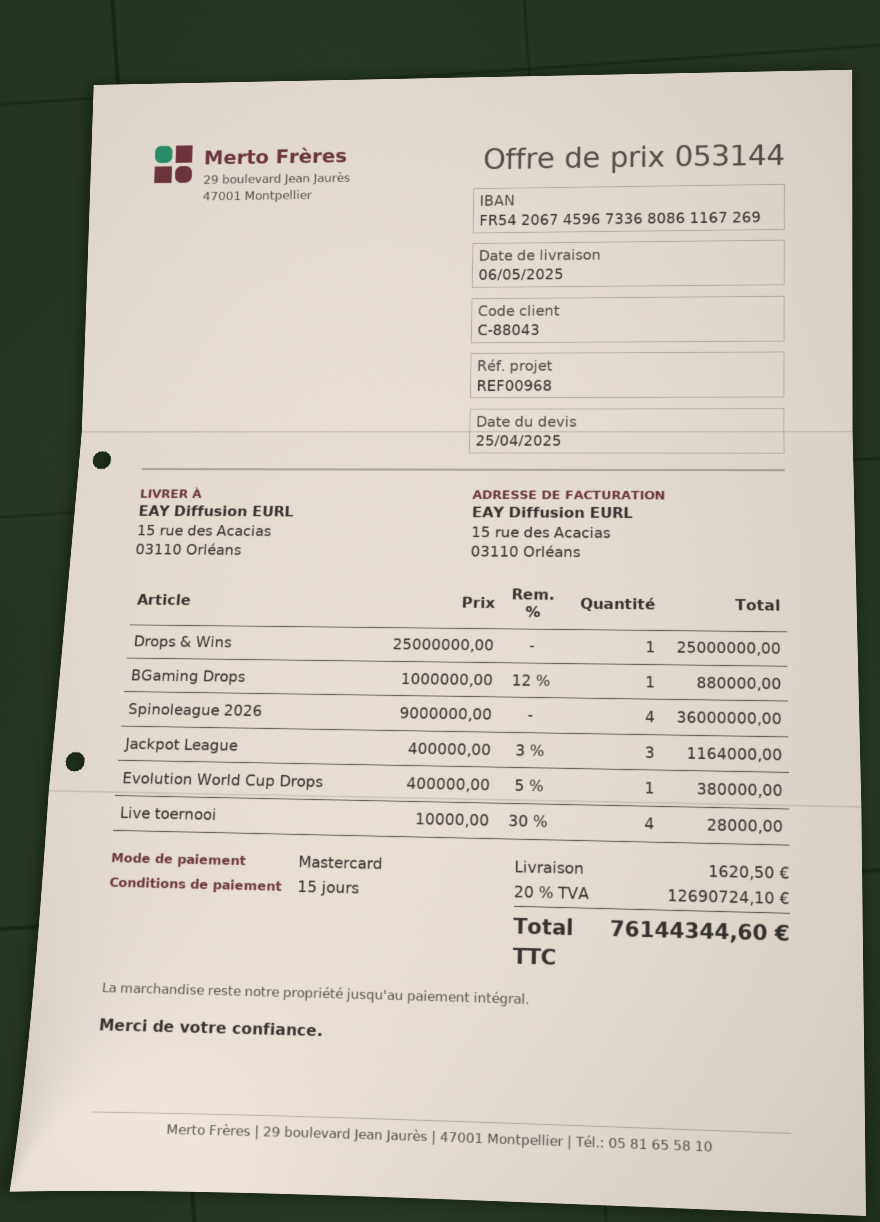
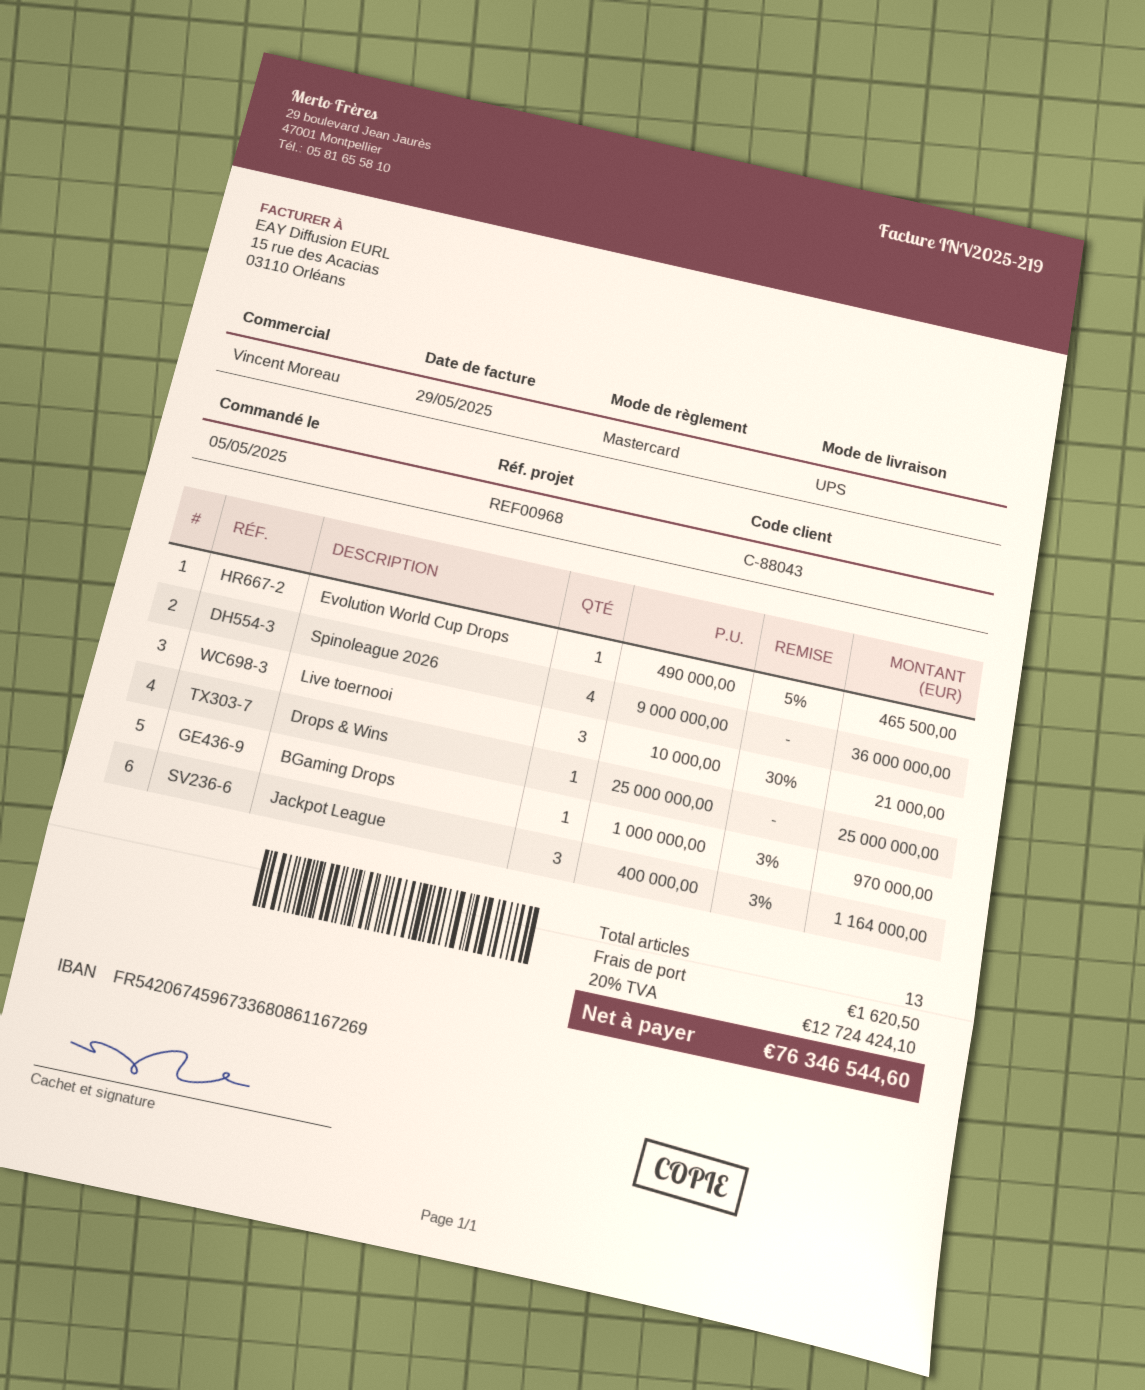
BGaming Drops: 1 x 1000000.00 - 12% = 880000.00 -> 1 x 1000000.00 - 3% = 970000.00
Evolution World Cup Drops: 1 x 400000.00 - 5% = 380000.00 -> 1 x 490000.00 - 5% = 465500.00
Live toernooi: 4 x 10000.00 - 30% = 28000.00 -> 3 x 10000.00 - 30% = 21000.00
tax: 20% = 12690724.10 -> 20% = 12724424.10
total: 76144344.60 -> 76346544.60

